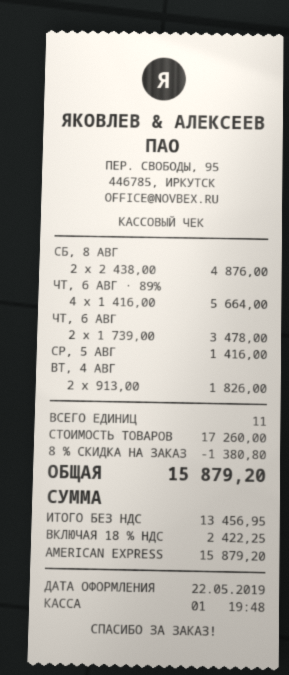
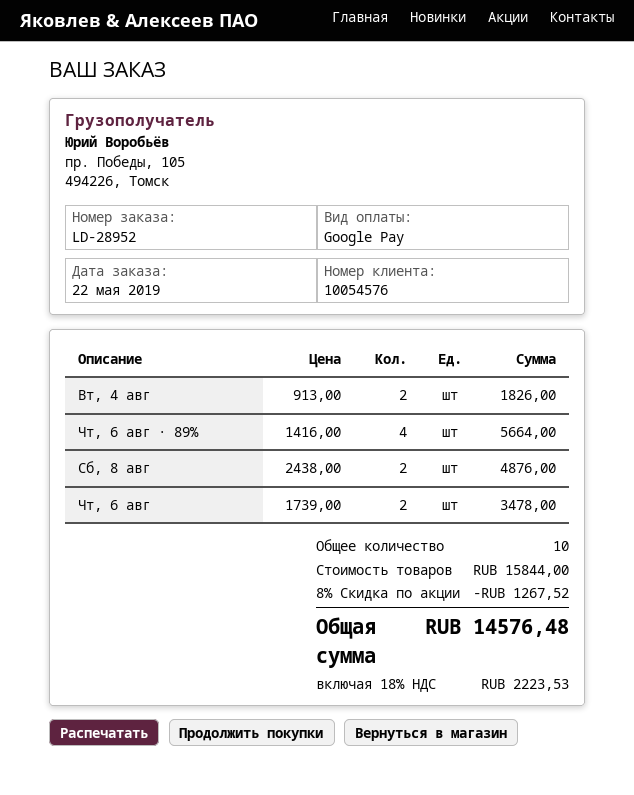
payment method: American Express -> Google Pay
СР, 5 АВГ: 1 x 1416.00 = 1416.00 -> none
total quantity: 11 -> 10
subtotal: 17260.00 -> 15844.00
discount: 8% = 1380.80 -> 8% = 1267.52
tax: 18% = 2422.25 -> 18% = 2223.53
total: 15879.20 -> 14576.48

